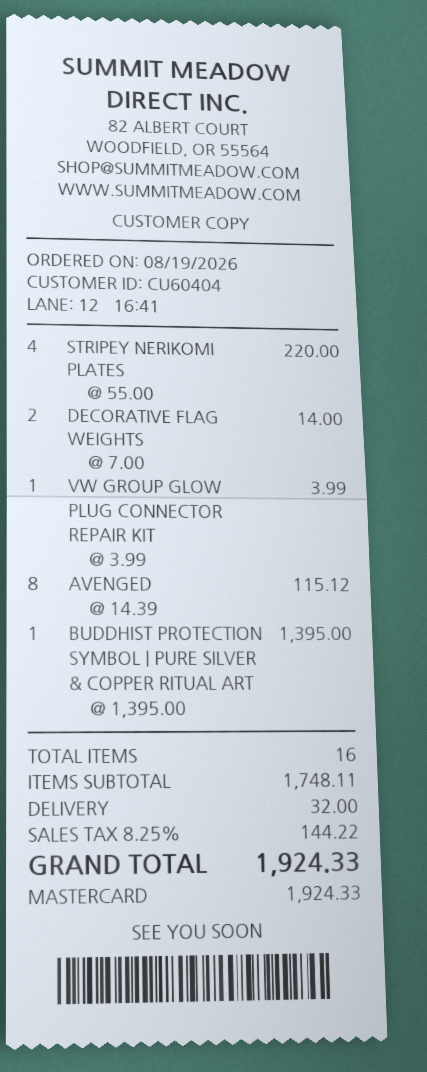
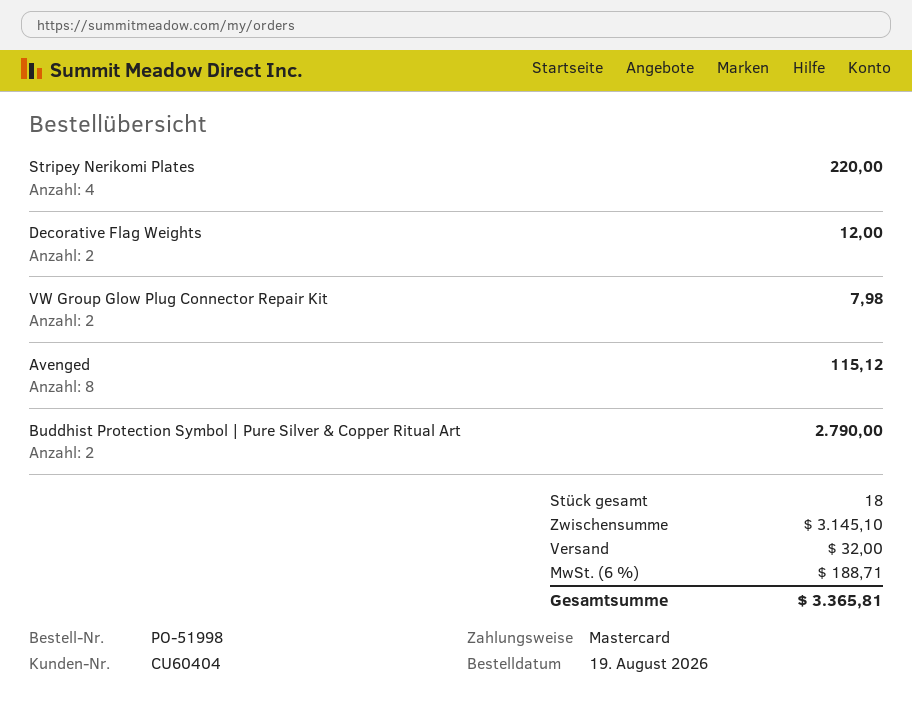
DECORATIVE FLAG WEIGHTS: 2 for 14.00 -> 2 for 12.00
VW GROUP GLOW PLUG CONNECTOR REPAIR KIT: 1 for 3.99 -> 2 for 7.98
BUDDHIST PROTECTION SYMBOL | PURE SILVER & COPPER RITUAL ART: 1 for 1395.00 -> 2 for 2790.00
total quantity: 16 -> 18
subtotal: 1748.11 -> 3145.10
tax: 8.25% = 144.22 -> 6% = 188.71
total: 1924.33 -> 3365.81

